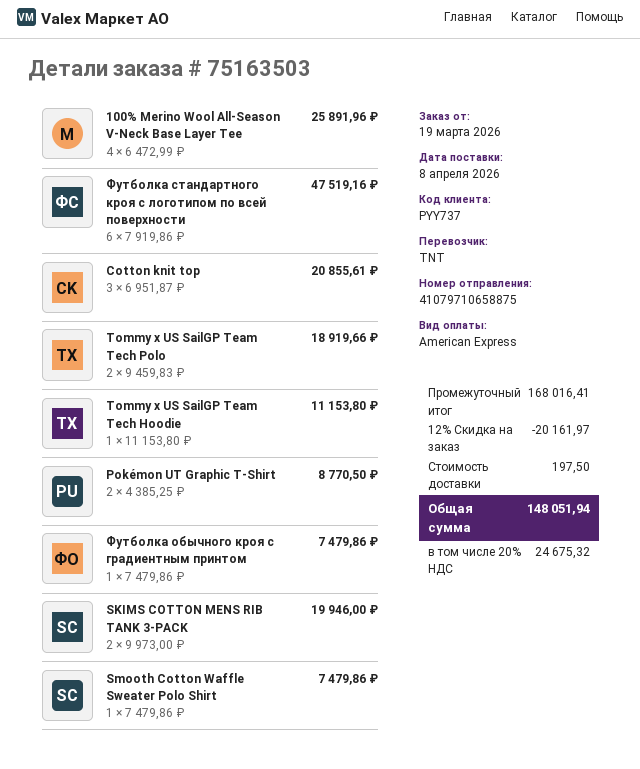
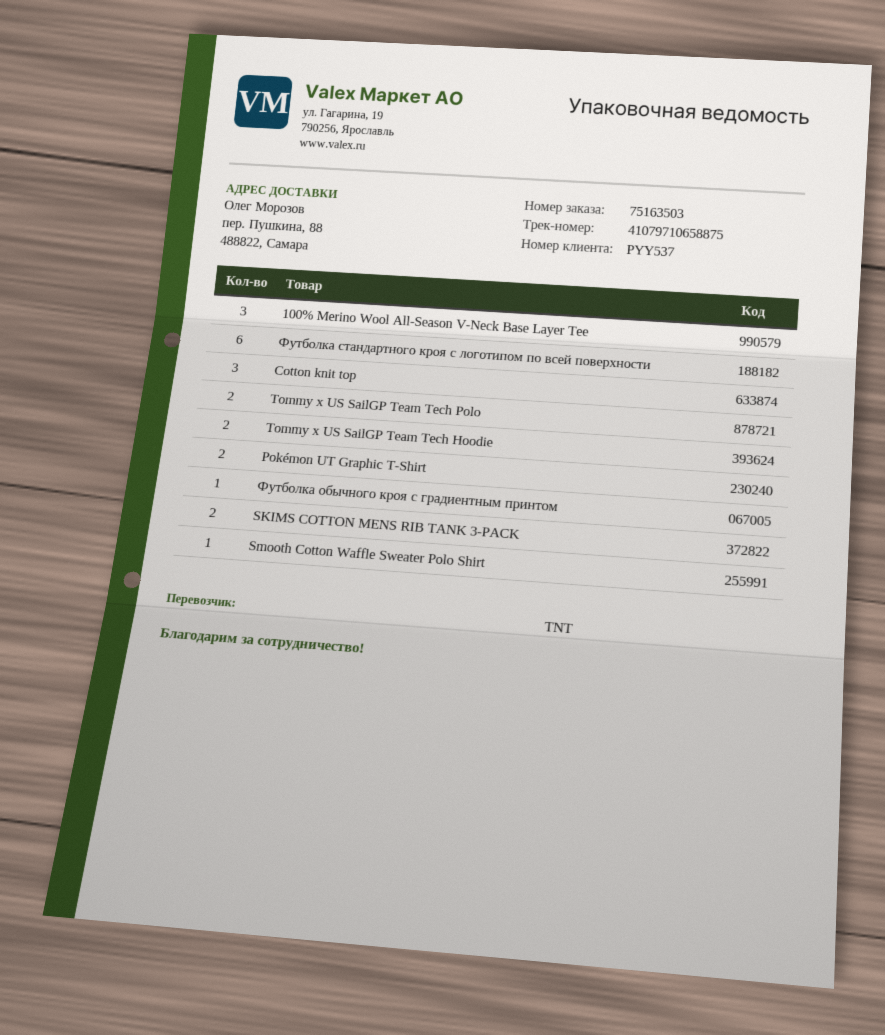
customer number: PYY737 -> PYY537
100% Merino Wool All-Season V-Neck Base Layer Tee: 4 -> 3
Tommy x US SailGP Team Tech Hoodie: 1 -> 2

